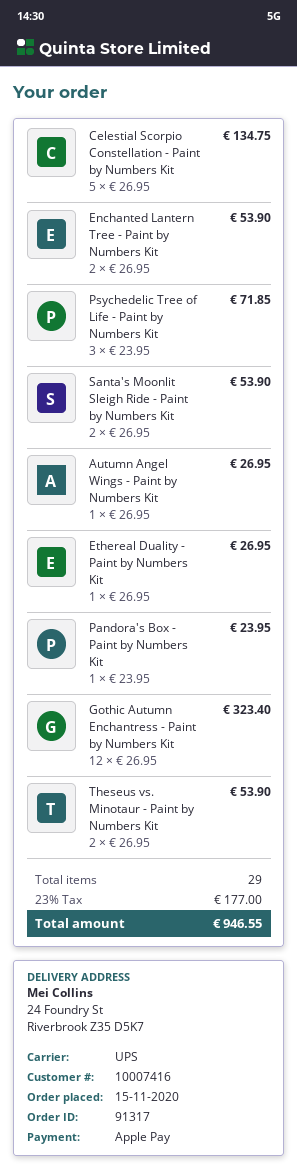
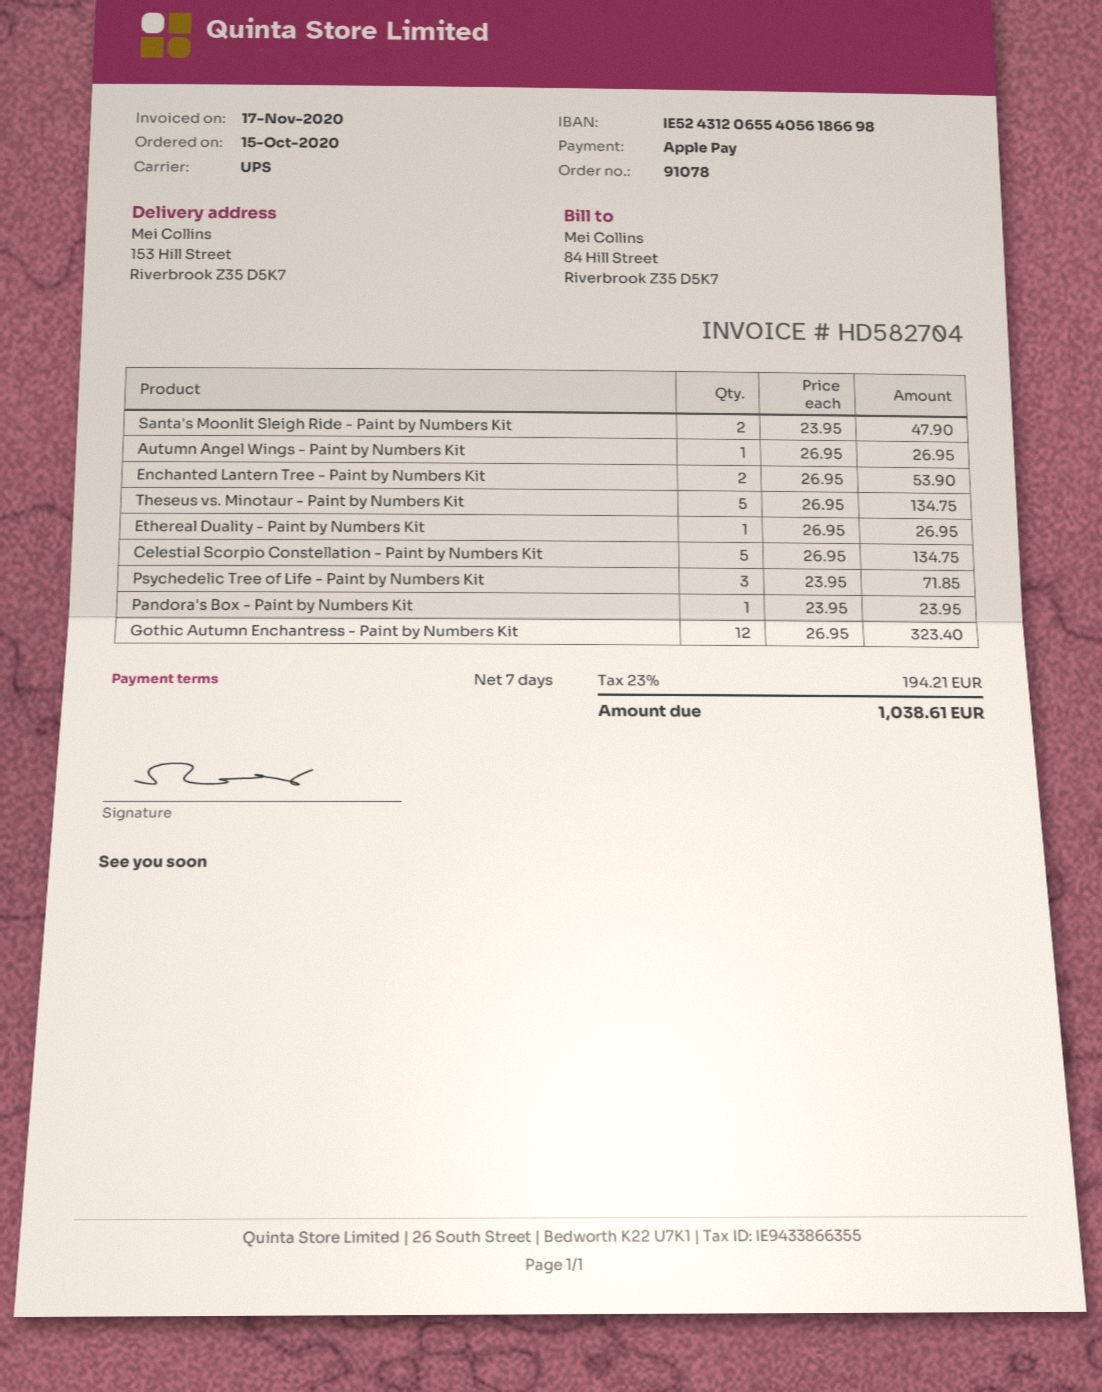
order number: 91317 -> 91078
order date: 2020-11-15 -> 2020-10-15
ship to: 24 Foundry St, Riverbrook Z35 D5K7 -> 153 Hill Street, Riverbrook Z35 D5K7
Santa's Moonlit Sleigh Ride - Paint by Numbers Kit: 2 x 26.95 = 53.90 -> 2 x 23.95 = 47.90
Theseus vs. Minotaur - Paint by Numbers Kit: 2 x 26.95 = 53.90 -> 5 x 26.95 = 134.75
tax: 23% = 177.00 -> 23% = 194.21
total: 946.55 -> 1038.61

